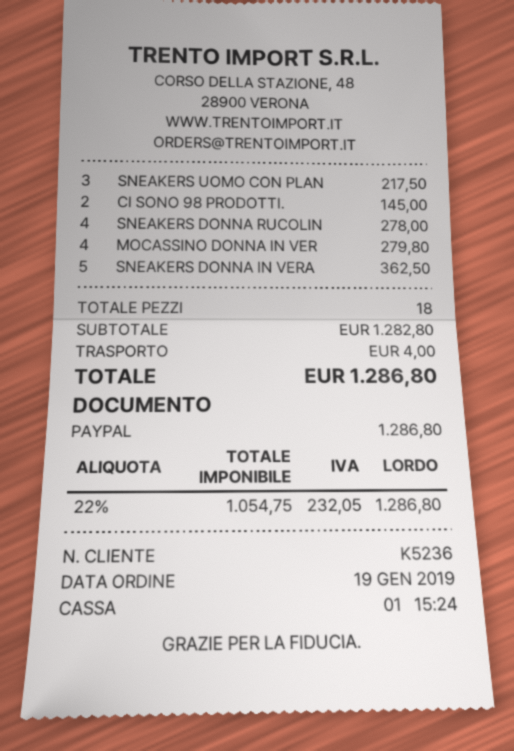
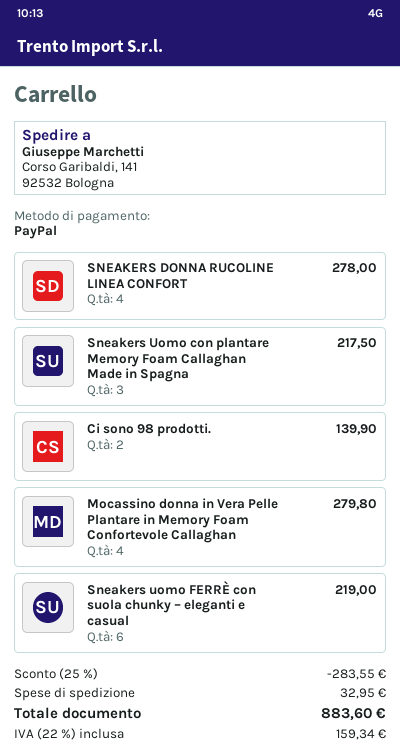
CI SONO 98 PRODOTTI.: 2 for 145.00 -> 2 for 139.90
SNEAKERS DONNA IN VERA: 5 for 362.50 -> none
Sneakers uomo FERRÈ con suola chunky – eleganti e casual: none -> 6 for 219.00
discount: none -> 25% = 283.55
shipping: 4.00 -> 32.95
tax: 22% = 232.05 -> 22% = 159.34
total: 1286.80 -> 883.60

